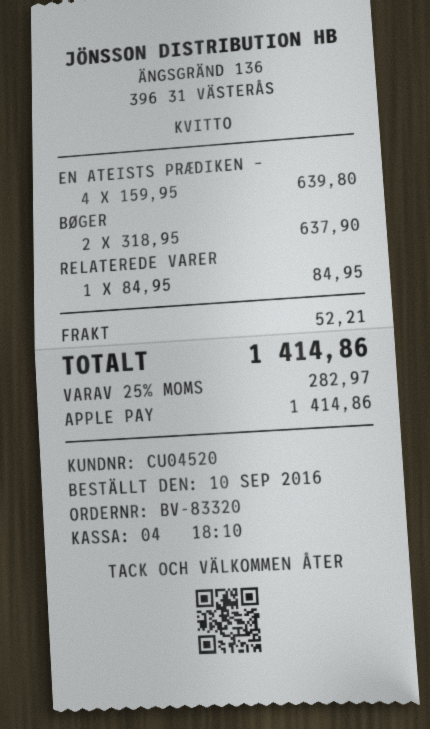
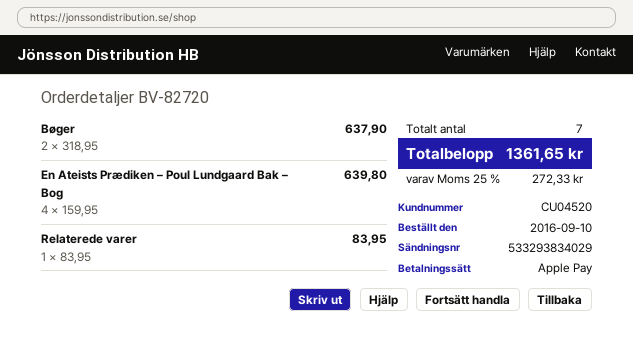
order number: BV-83320 -> BV-82720
RELATEREDE VARER: 1 x 84.95 = 84.95 -> 1 x 83.95 = 83.95
shipping: 52.21 -> none
tax: 25% = 282.97 -> 25% = 272.33
total: 1414.86 -> 1361.65

